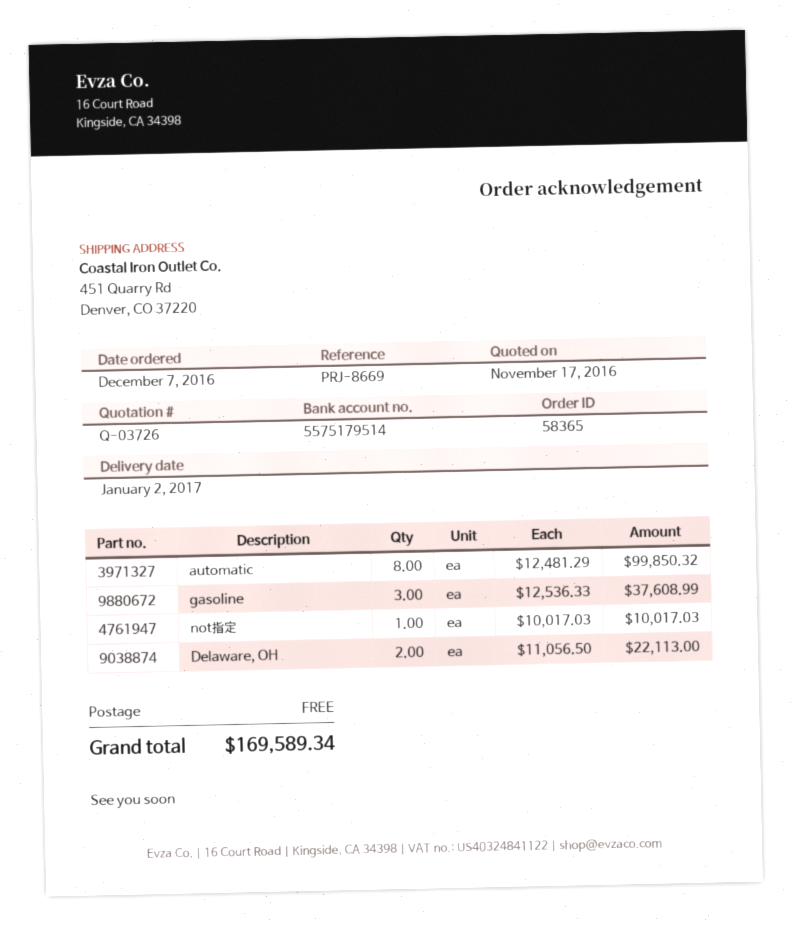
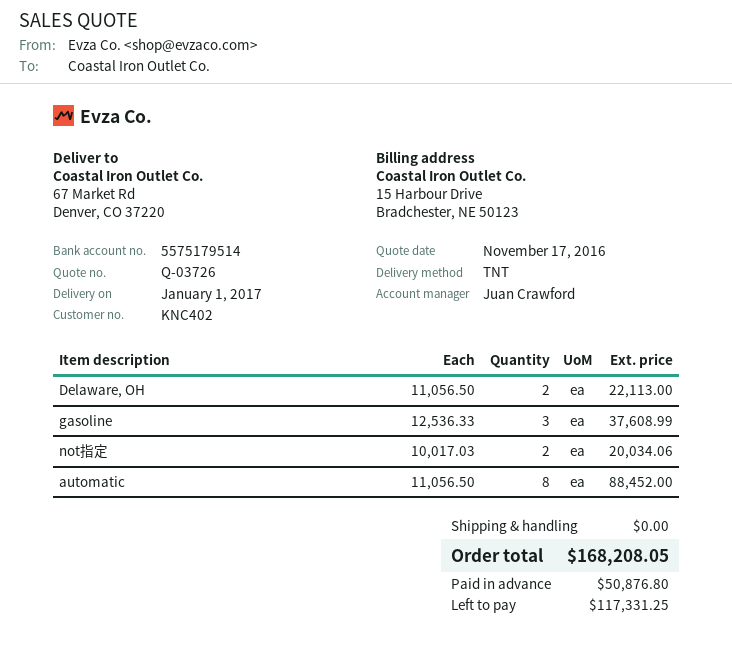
delivery date: 2017-01-02 -> 2017-01-01
ship to: 451 Quarry Rd, Denver, CO 37220 -> 67 Market Rd, Denver, CO 37220
automatic: 8 x 12481.29 = 99850.32 -> 8 x 11056.50 = 88452.00
not指定: 1 x 10017.03 = 10017.03 -> 2 x 10017.03 = 20034.06
total: 169589.34 -> 168208.05

